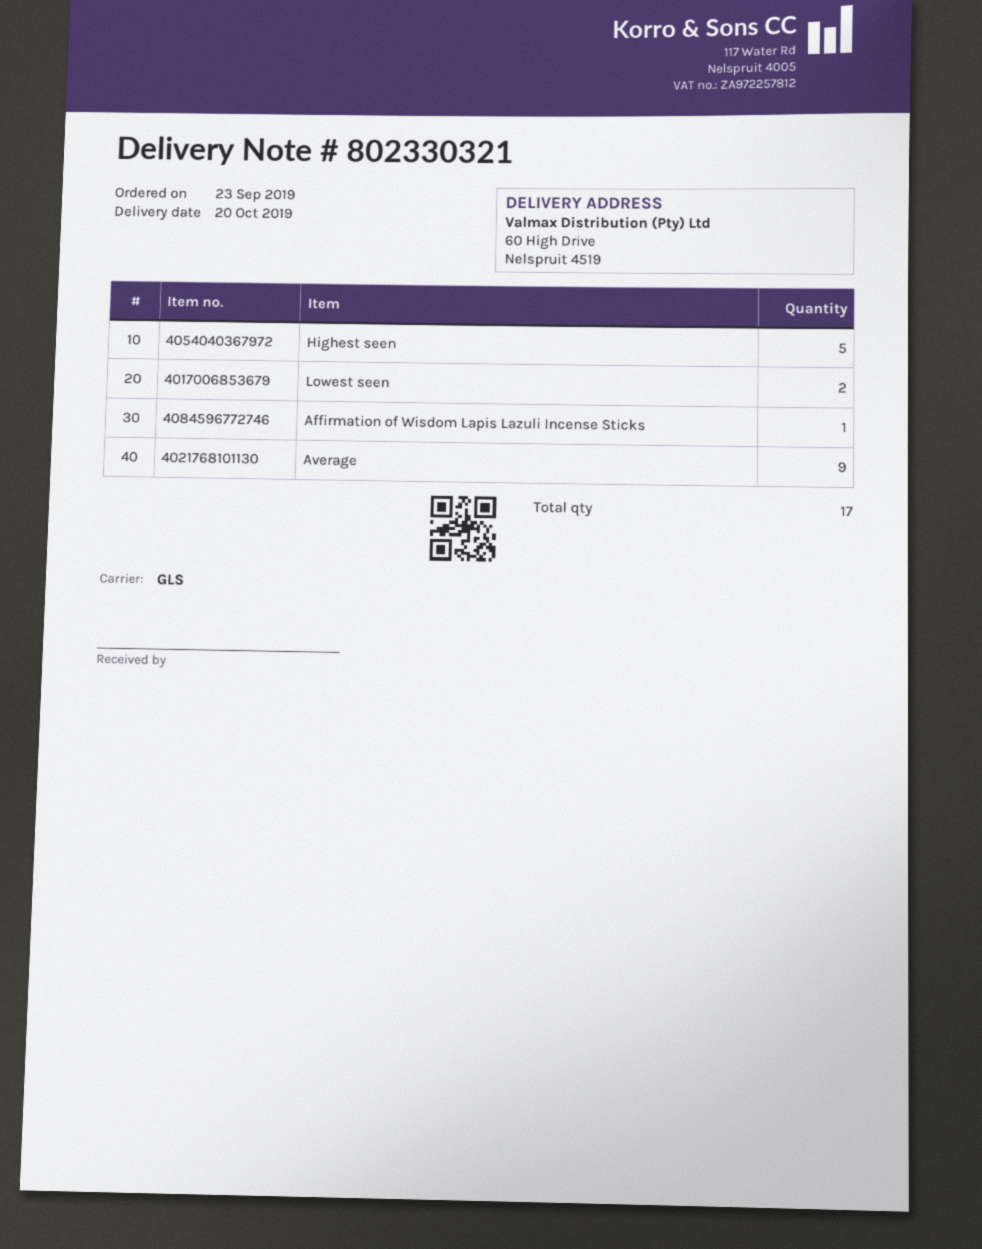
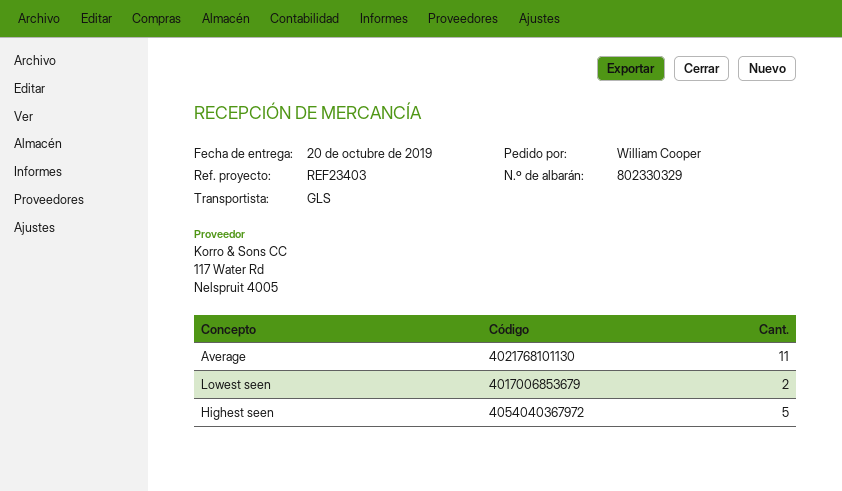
delivery note number: 802330321 -> 802330329
Affirmation of Wisdom Lapis Lazuli Incense Sticks: 1 -> none
Average: 9 -> 11

